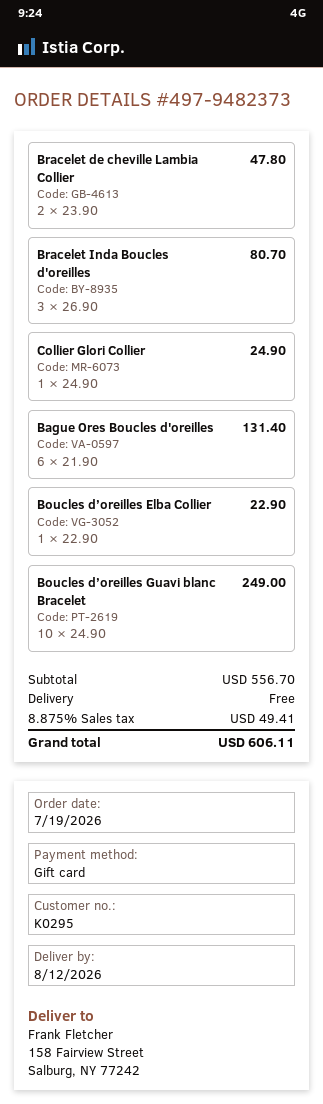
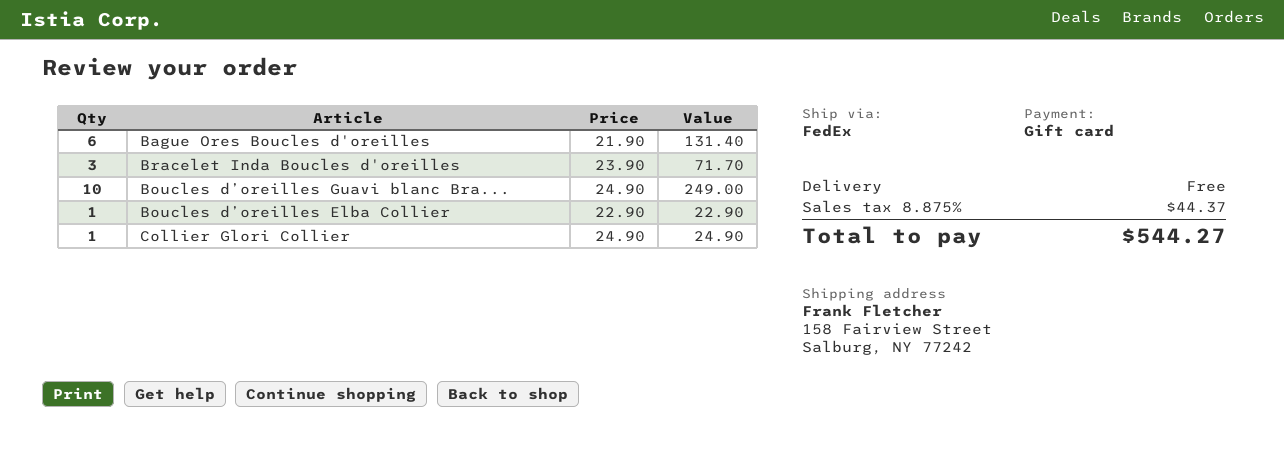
Bracelet de cheville Lambia Collier: 2 x 23.90 = 47.80 -> none
Bracelet Inda Boucles d'oreilles: 3 x 26.90 = 80.70 -> 3 x 23.90 = 71.70
tax: 8.875% = 49.41 -> 8.875% = 44.37
total: 606.11 -> 544.27

